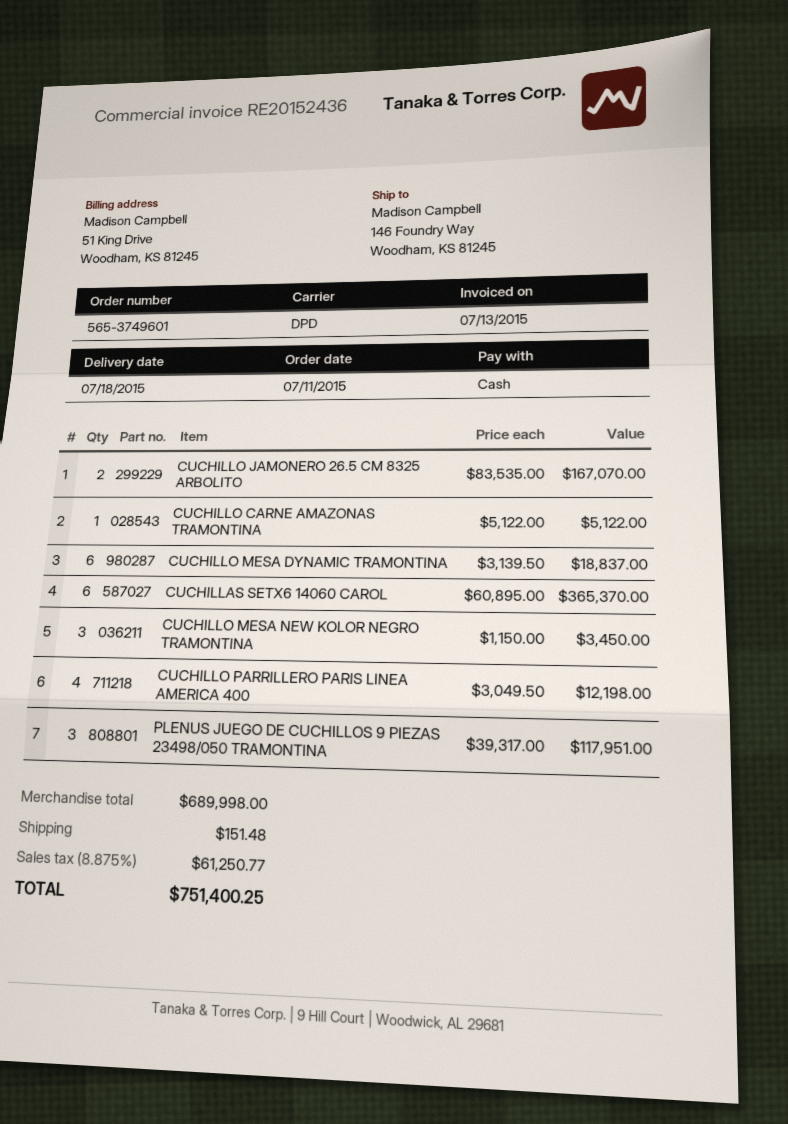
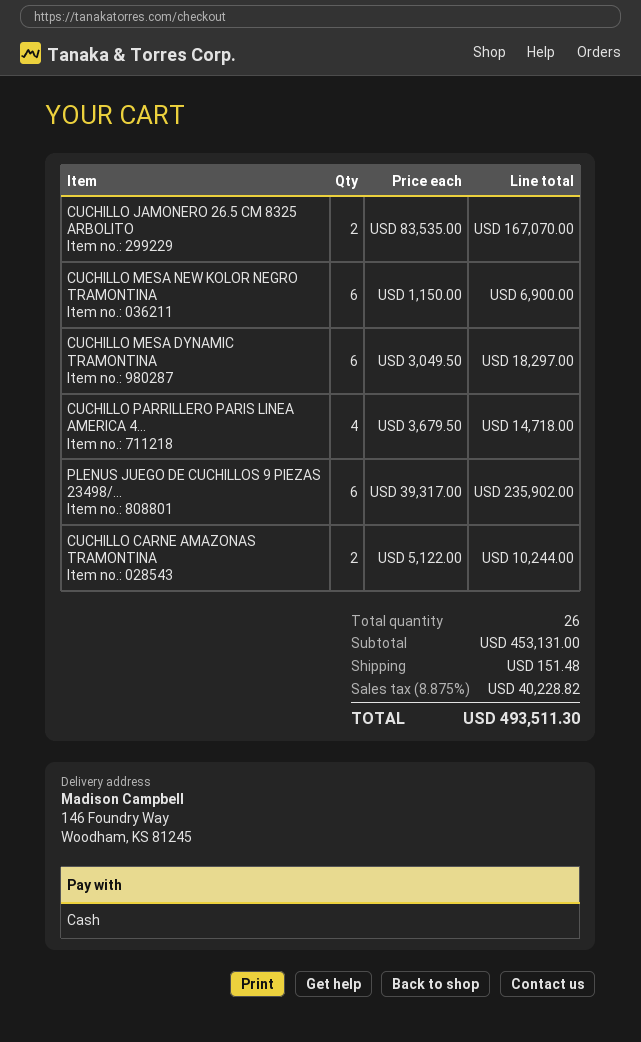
CUCHILLO CARNE AMAZONAS TRAMONTINA: 1 x 5122.00 = 5122.00 -> 2 x 5122.00 = 10244.00
CUCHILLO MESA DYNAMIC TRAMONTINA: 6 x 3139.50 = 18837.00 -> 6 x 3049.50 = 18297.00
CUCHILLAS SETX6 14060 CAROL: 6 x 60895.00 = 365370.00 -> none
CUCHILLO MESA NEW KOLOR NEGRO TRAMONTINA: 3 x 1150.00 = 3450.00 -> 6 x 1150.00 = 6900.00
CUCHILLO PARRILLERO PARIS LINEA AMERICA 400: 4 x 3049.50 = 12198.00 -> 4 x 3679.50 = 14718.00
PLENUS JUEGO DE CUCHILLOS 9 PIEZAS 23498/050 TRAMONTINA: 3 x 39317.00 = 117951.00 -> 6 x 39317.00 = 235902.00
subtotal: 689998.00 -> 453131.00
tax: 8.875% = 61250.77 -> 8.875% = 40228.82
total: 751400.25 -> 493511.30

